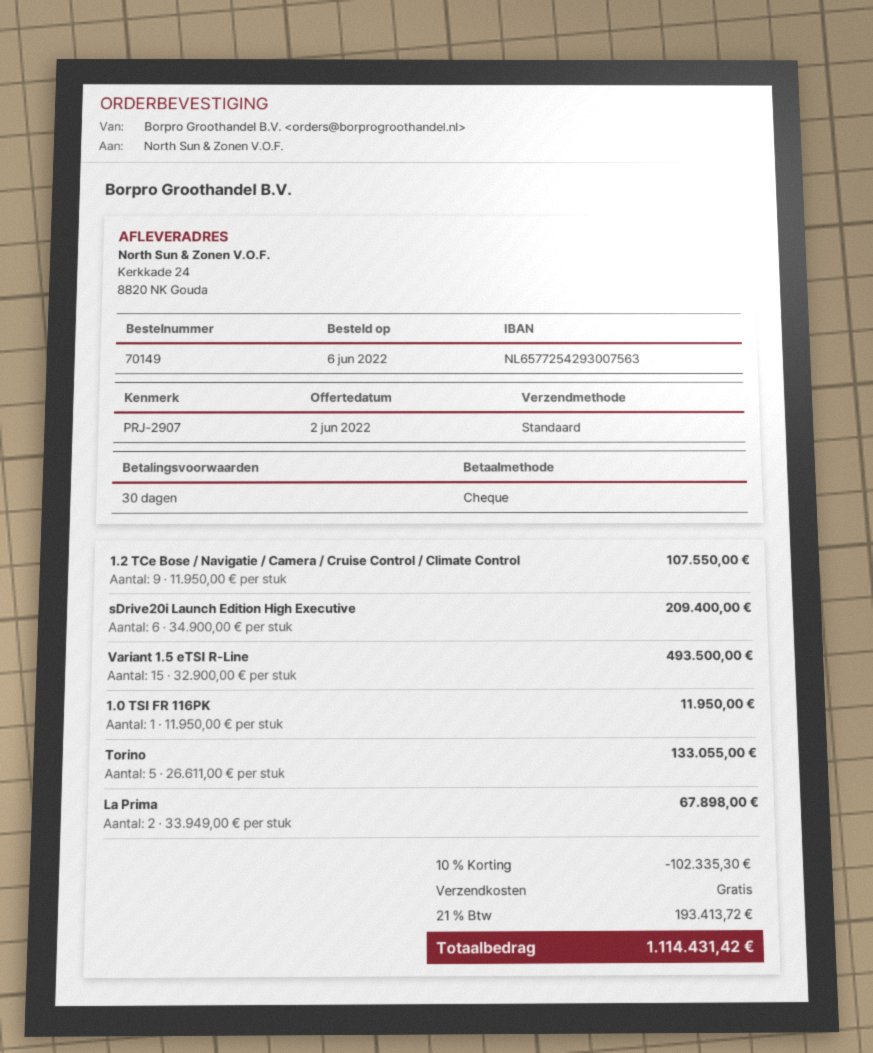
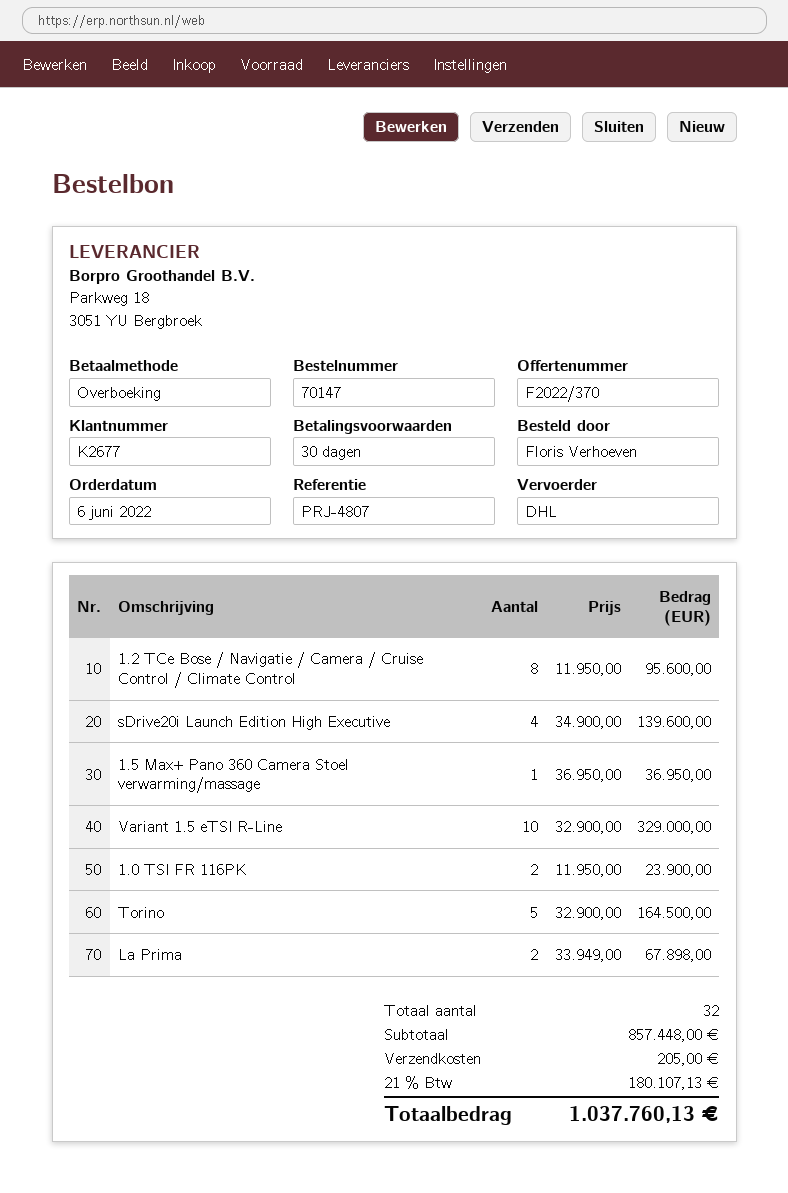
order number: 70149 -> 70147
reference: PRJ-2907 -> PRJ-4807
payment method: cheque -> bank transfer
shipping method: standard -> DHL
1.2 TCe Bose / Navigatie / Camera / Cruise Control / Climate Control: 9 x 11950.00 = 107550.00 -> 8 x 11950.00 = 95600.00
sDrive20i Launch Edition High Executive: 6 x 34900.00 = 209400.00 -> 4 x 34900.00 = 139600.00
Variant 1.5 eTSI R-Line: 15 x 32900.00 = 493500.00 -> 10 x 32900.00 = 329000.00
1.0 TSI FR 116PK: 1 x 11950.00 = 11950.00 -> 2 x 11950.00 = 23900.00
Torino: 5 x 26611.00 = 133055.00 -> 5 x 32900.00 = 164500.00
1.5 Max+ Pano 360 Camera Stoel verwarming/massage: none -> 1 x 36950.00 = 36950.00
discount: 10% = 102335.30 -> none
shipping: 0.00 -> 205.00
tax: 21% = 193413.72 -> 21% = 180107.13
total: 1114431.42 -> 1037760.13

